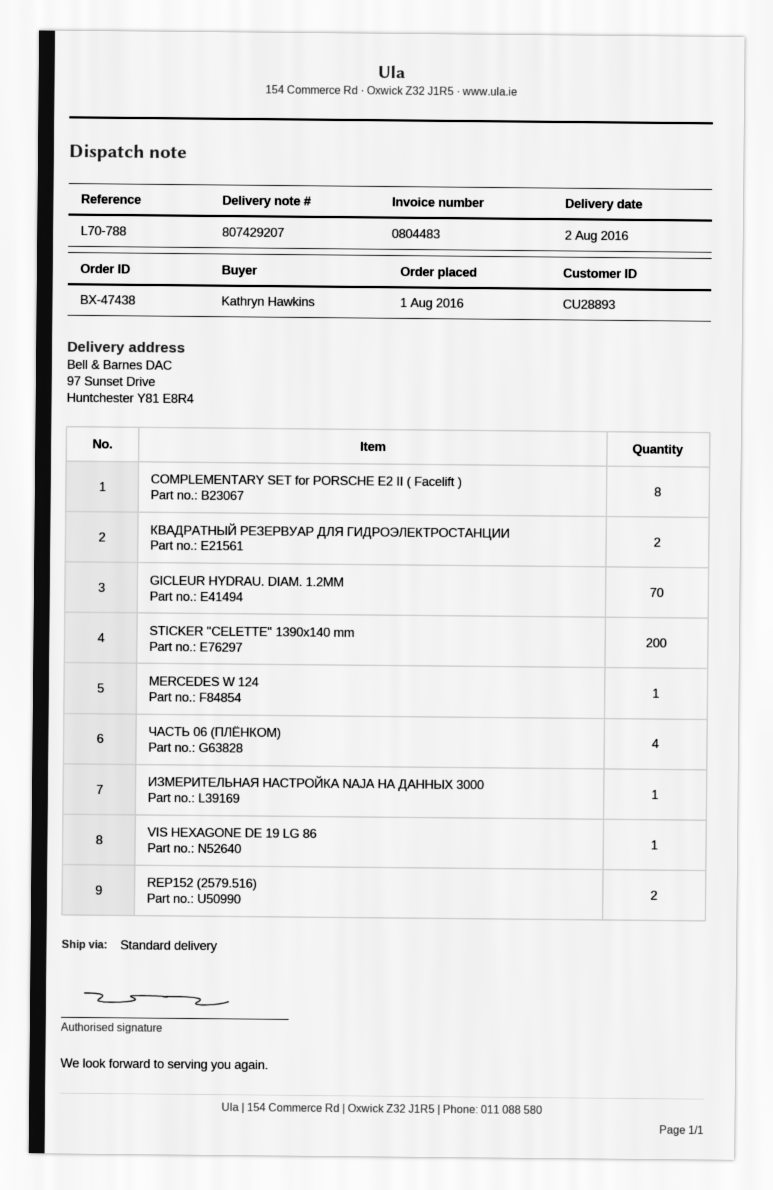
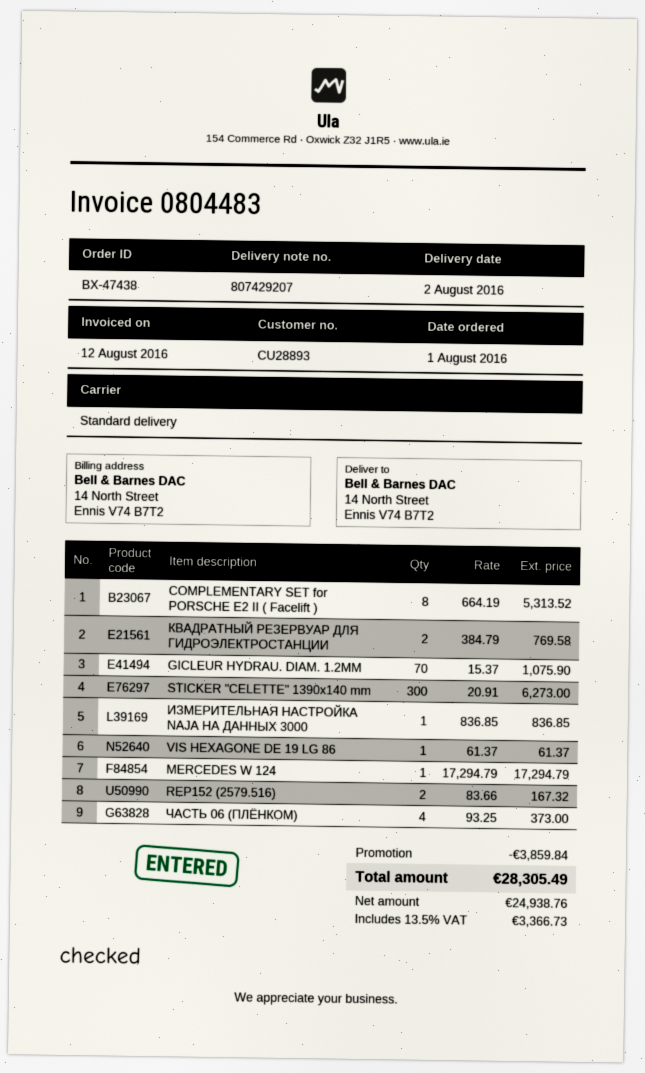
ship to: 97 Sunset Drive, Huntchester Y81 E8R4 -> 14 North Street, Ennis V74 B7T2
STICKER "CELETTE" 1390x140 mm: 200 -> 300

